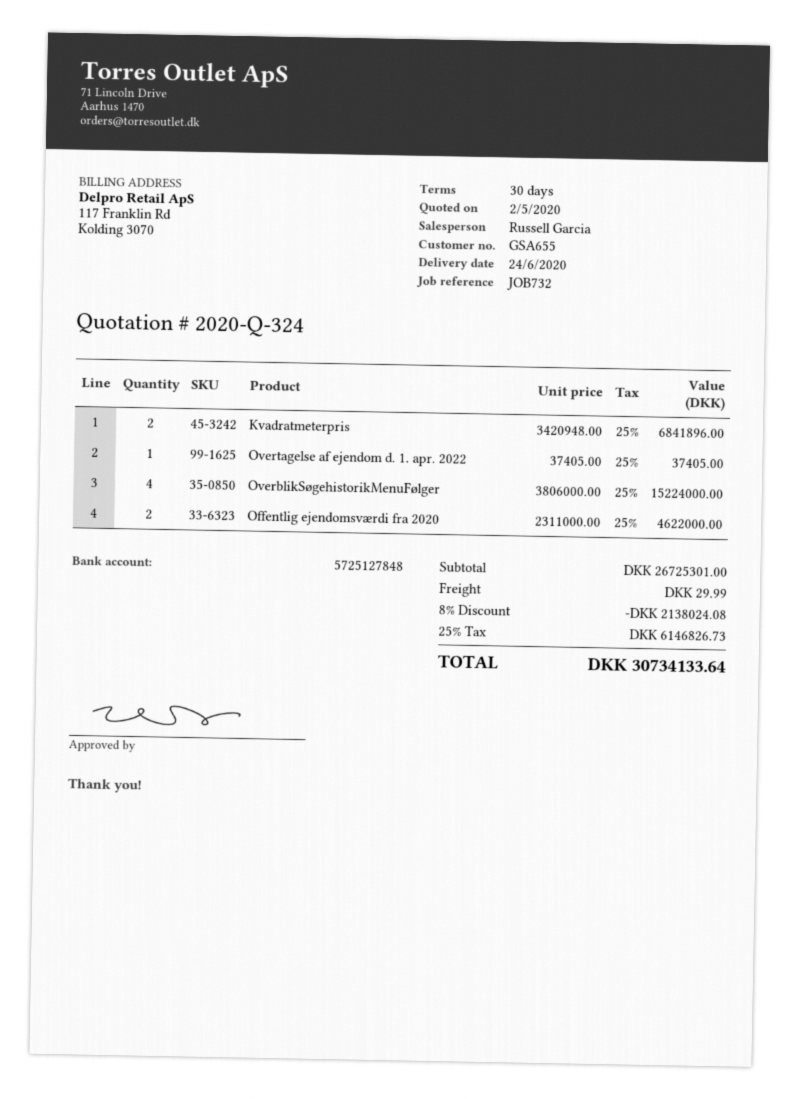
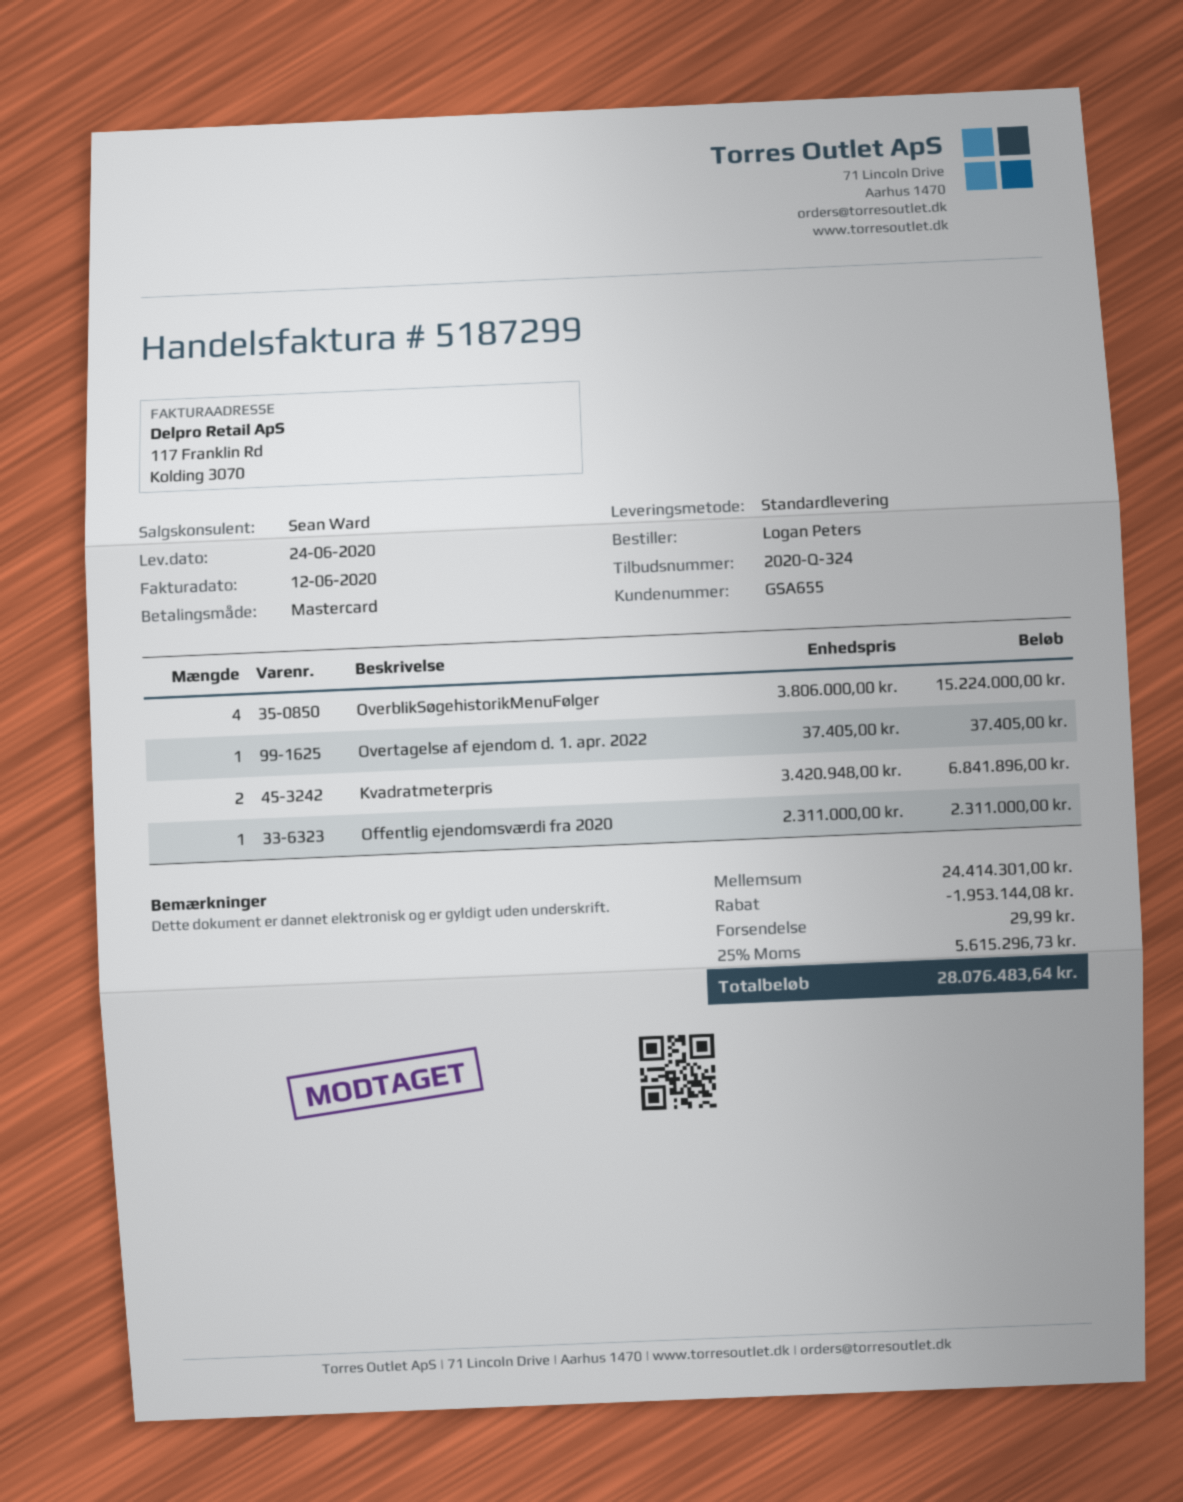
sales rep: Russell Garcia -> Sean Ward
Offentlig ejendomsværdi fra 2020: 2 x 2311000.00 = 4622000.00 -> 1 x 2311000.00 = 2311000.00
subtotal: 26725301.00 -> 24414301.00
discount: 2138024.08 -> 1953144.08
tax: 25% = 6146826.73 -> 25% = 5615296.73
total: 30734133.64 -> 28076483.64

